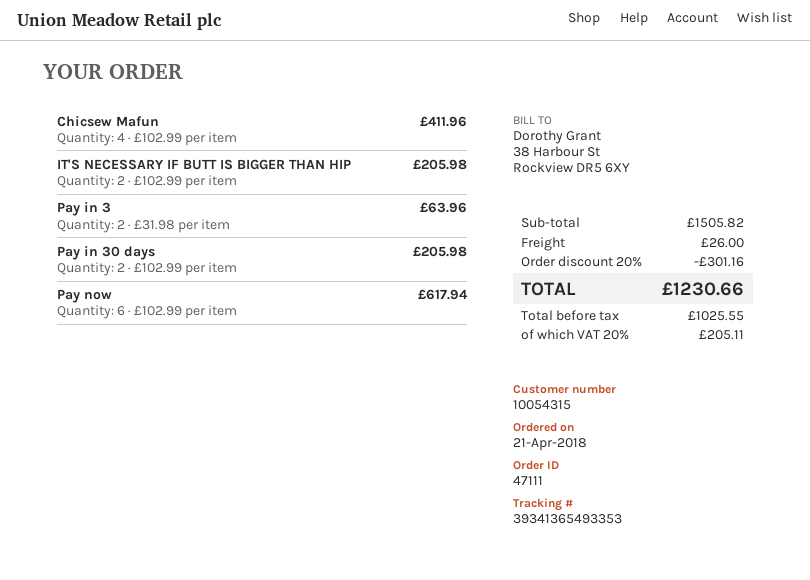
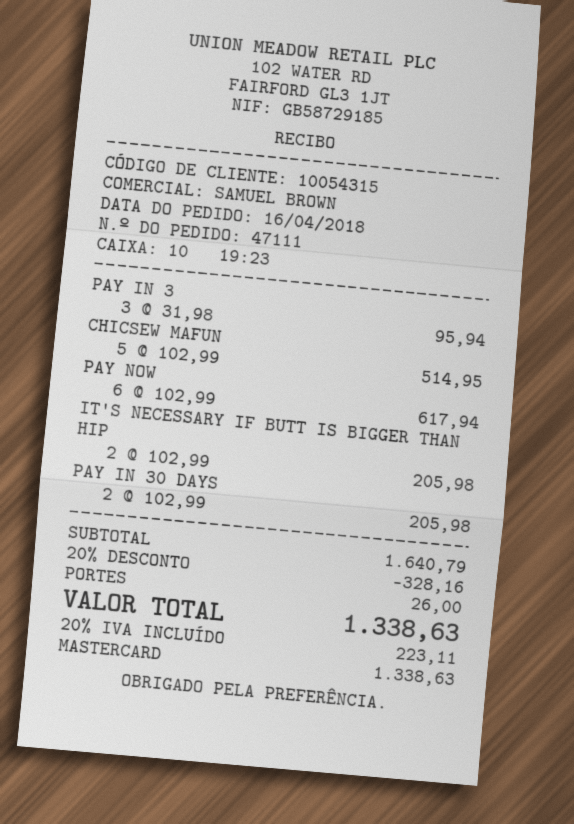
order date: 2018-04-21 -> 2018-04-16
Chicsew Mafun: 4 x 102.99 = 411.96 -> 5 x 102.99 = 514.95
Pay in 3: 2 x 31.98 = 63.96 -> 3 x 31.98 = 95.94
subtotal: 1505.82 -> 1640.79
discount: 20% = 301.16 -> 20% = 328.16
tax: 20% = 205.11 -> 20% = 223.11
total: 1230.66 -> 1338.63

